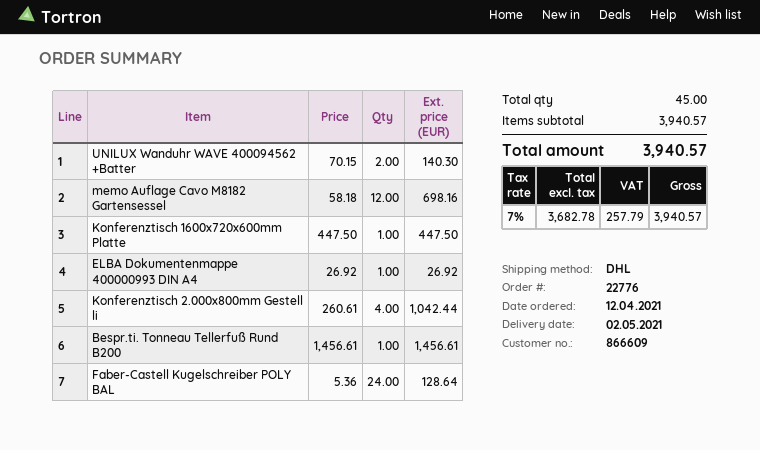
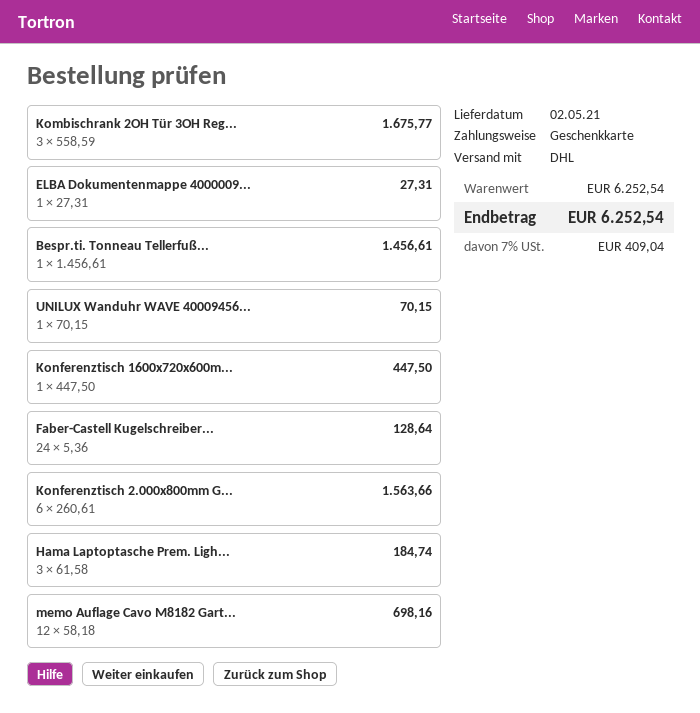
UNILUX Wanduhr WAVE 400094562 +Batter: 2 x 70.15 = 140.30 -> 1 x 70.15 = 70.15
ELBA Dokumentenmappe 400000993 DIN A4: 1 x 26.92 = 26.92 -> 1 x 27.31 = 27.31
Konferenztisch 2.000x800mm Gestell li: 4 x 260.61 = 1042.44 -> 6 x 260.61 = 1563.66
Kombischrank 2OH Tür 3OH Reg...: none -> 3 x 558.59 = 1675.77
Hama Laptoptasche Prem. Ligh...: none -> 3 x 61.58 = 184.74
subtotal: 3940.57 -> 6252.54
tax: 7% = 257.79 -> 7% = 409.04
total: 3940.57 -> 6252.54

